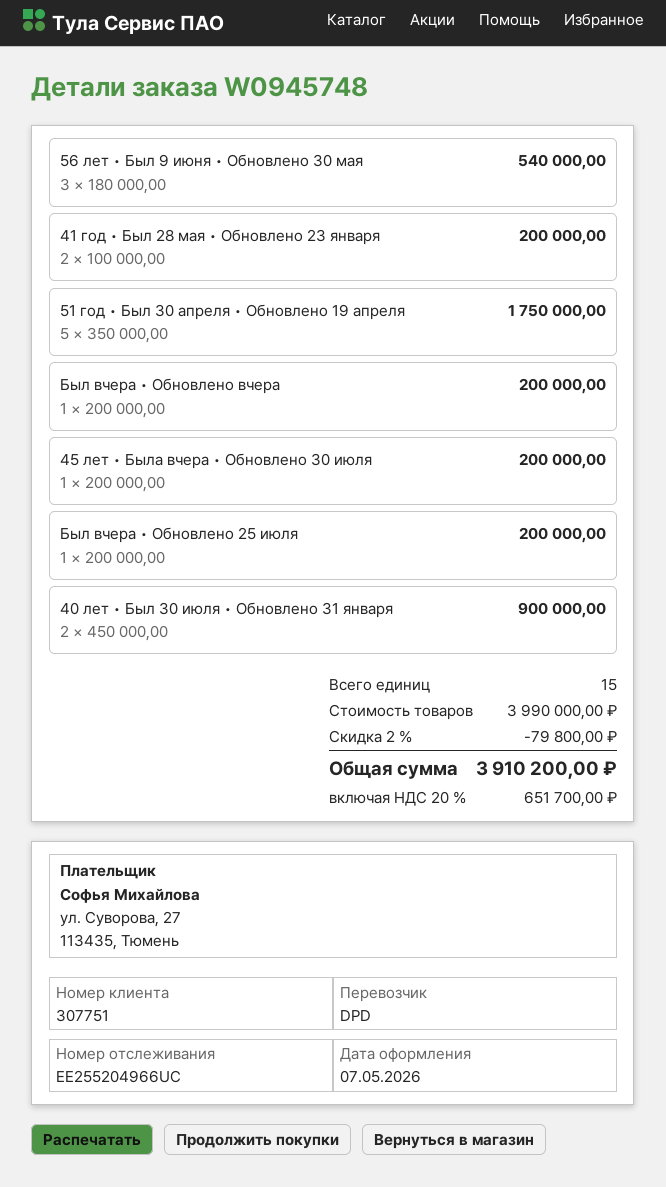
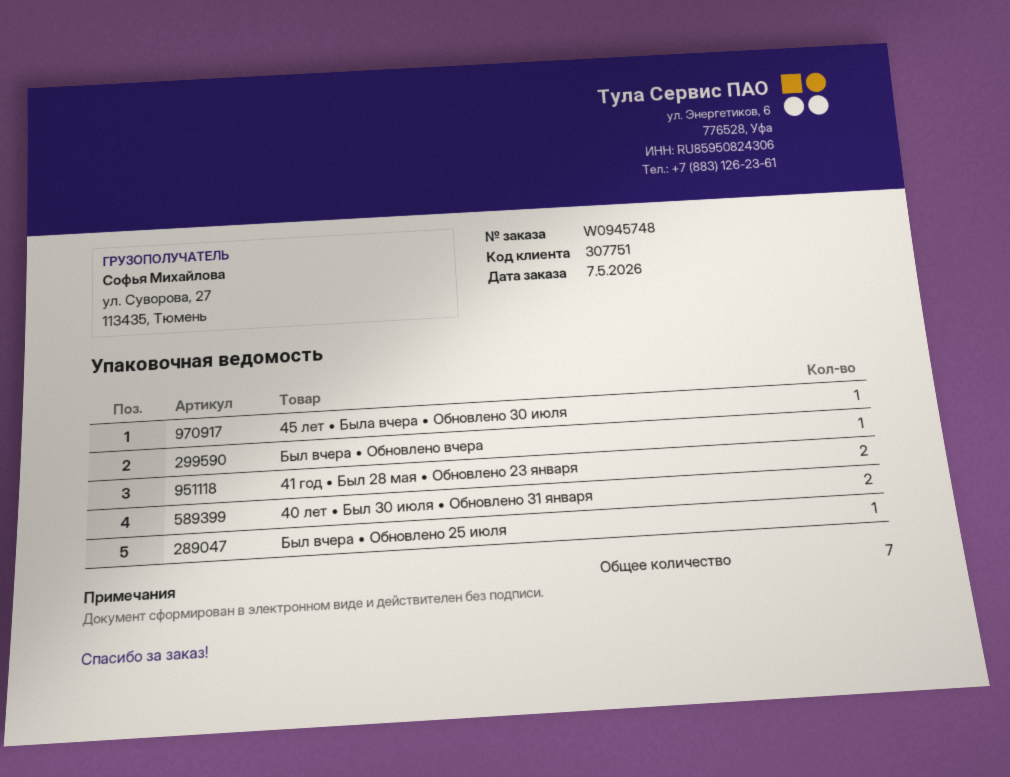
56 лет • Был 9 июня • Обновлено 30 мая: 3 -> none
51 год • Был 30 апреля • Обновлено 19 апреля: 5 -> none
total quantity: 15 -> 7

